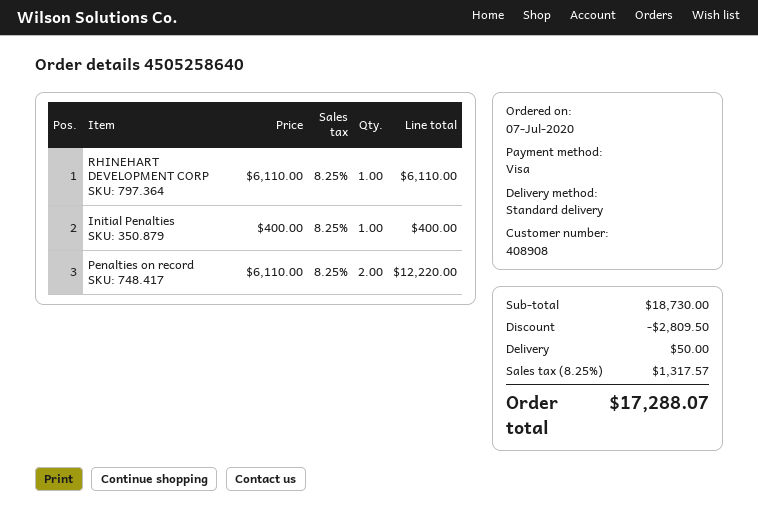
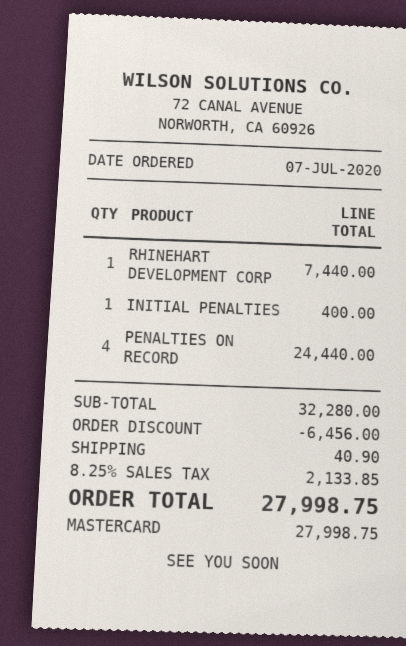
payment method: Visa -> Mastercard
RHINEHART DEVELOPMENT CORP: 1 for 6110.00 -> 1 for 7440.00
Penalties on record: 2 for 12220.00 -> 4 for 24440.00
subtotal: 18730.00 -> 32280.00
discount: 2809.50 -> 6456.00
shipping: 50.00 -> 40.90
tax: 8.25% = 1317.57 -> 8.25% = 2133.85
total: 17288.07 -> 27998.75

